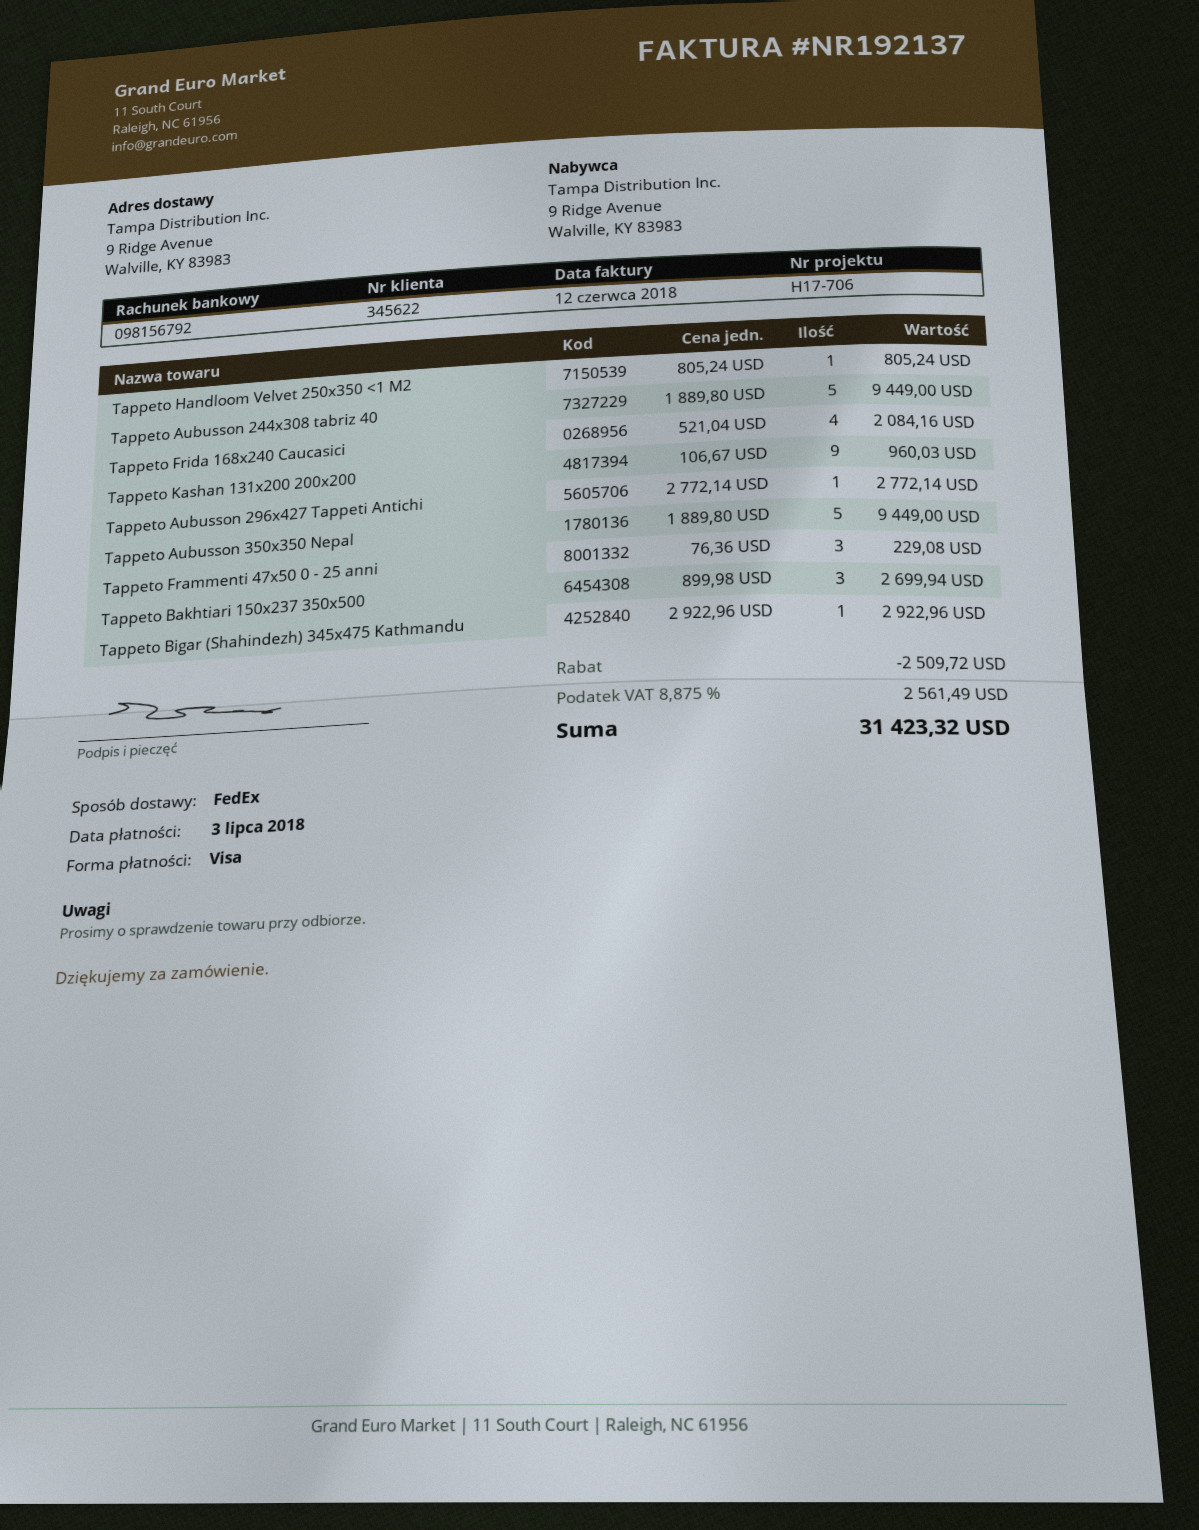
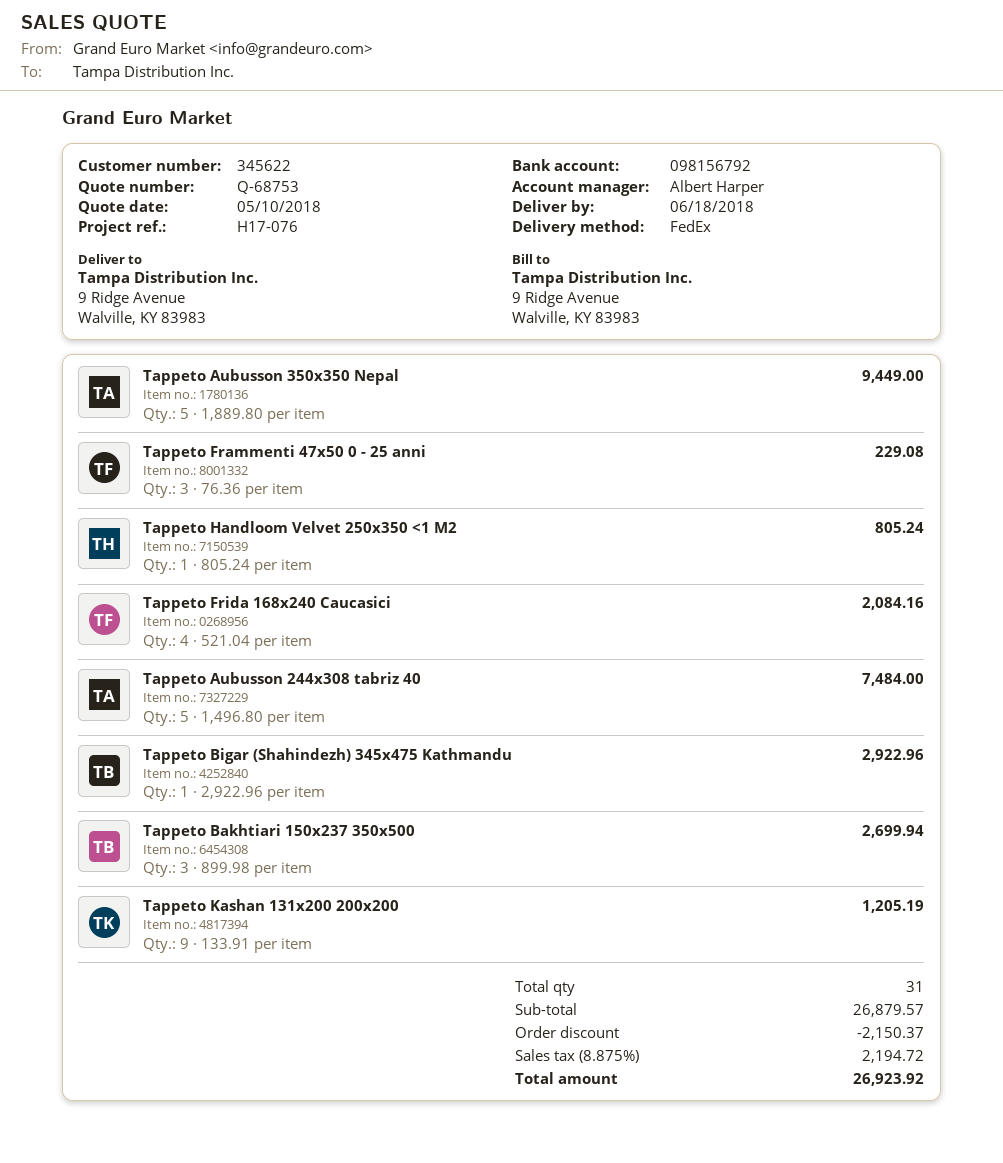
reference: H17-706 -> H17-076
Tappeto Aubusson 244x308 tabriz 40: 5 x 1889.80 = 9449.00 -> 5 x 1496.80 = 7484.00
Tappeto Kashan 131x200 200x200: 9 x 106.67 = 960.03 -> 9 x 133.91 = 1205.19
Tappeto Aubusson 296x427 Tappeti Antichi: 1 x 2772.14 = 2772.14 -> none
discount: 2509.72 -> 2150.37
tax: 8.875% = 2561.49 -> 8.875% = 2194.72
total: 31423.32 -> 26923.92

